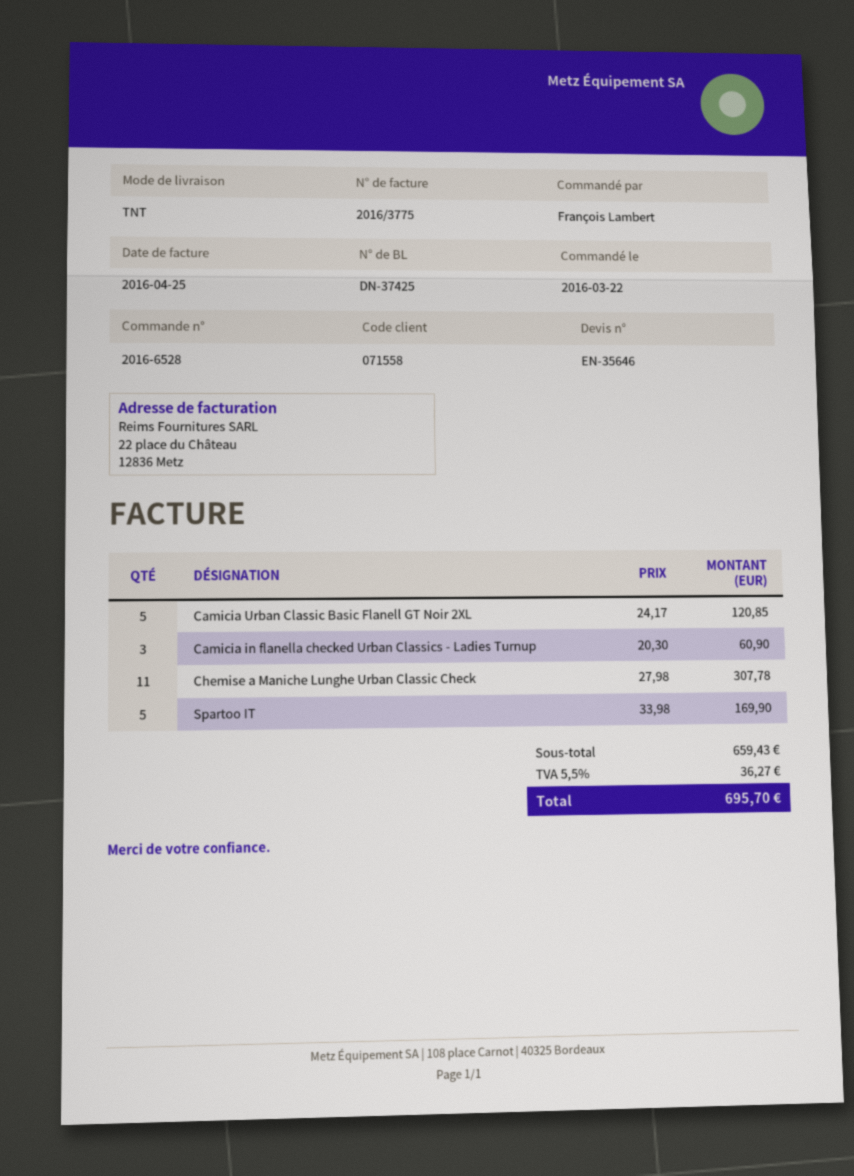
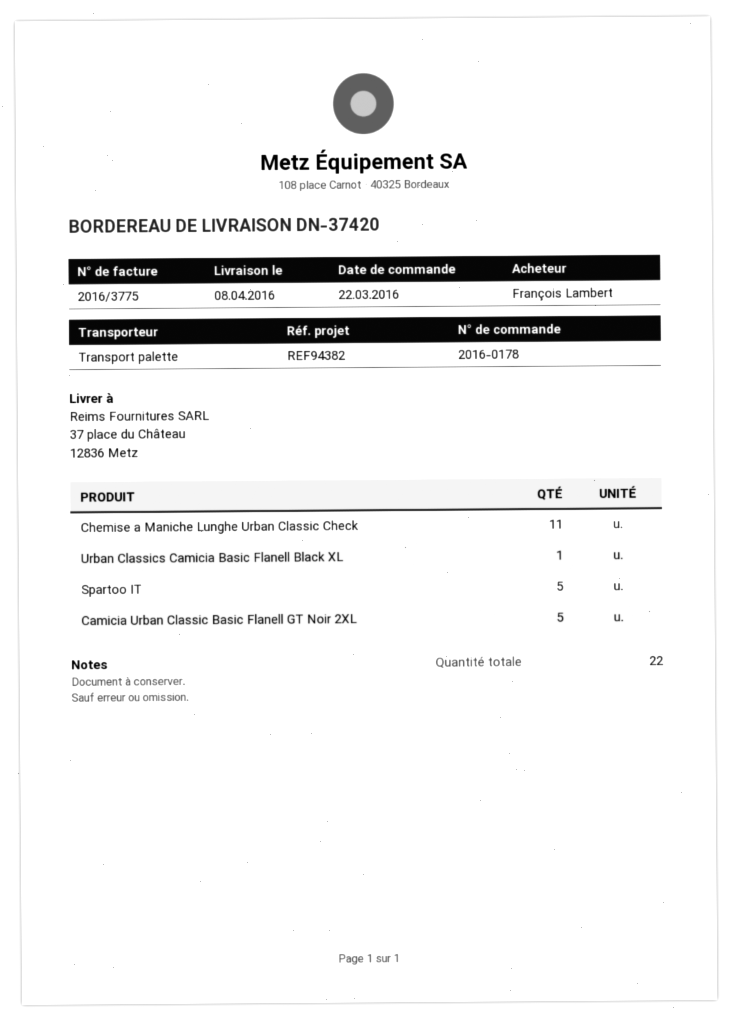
order number: 2016-6528 -> 2016-0178
delivery note number: DN-37425 -> DN-37420
shipping method: TNT -> pallet freight
Camicia in flanella checked Urban Classics - Ladies Turnup: 3 -> none
Urban Classics Camicia Basic Flanell Black XL: none -> 1

